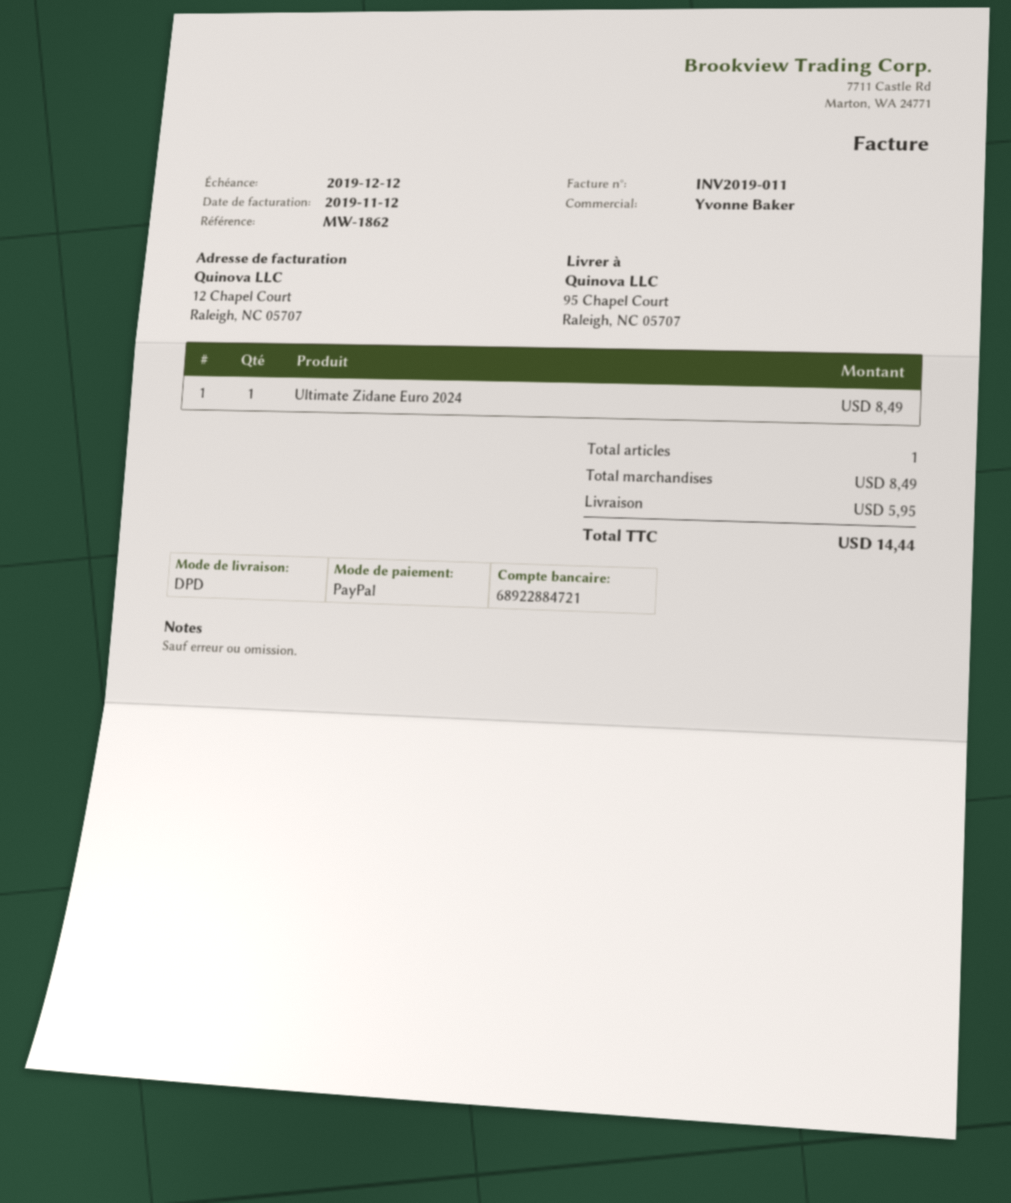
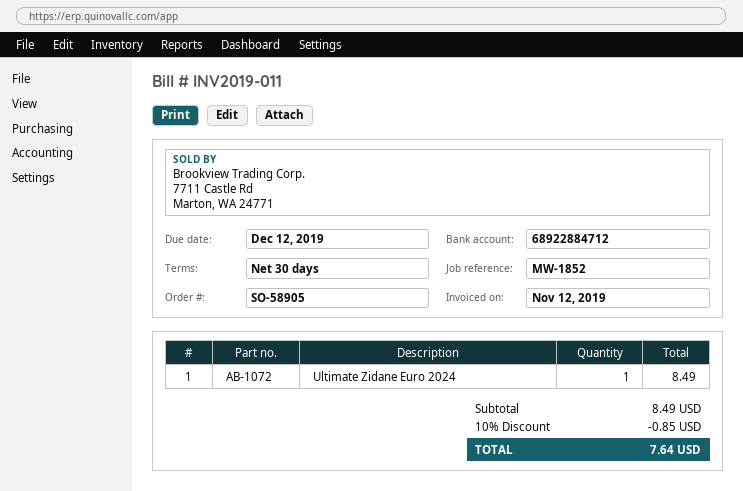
reference: MW-1862 -> MW-1852
bank account: 68922884721 -> 68922884712
discount: none -> 10% = 0.85
shipping: 5.95 -> none
total: 14.44 -> 7.64

